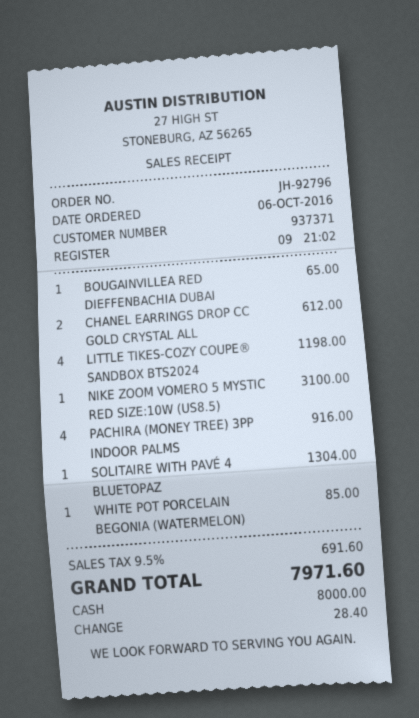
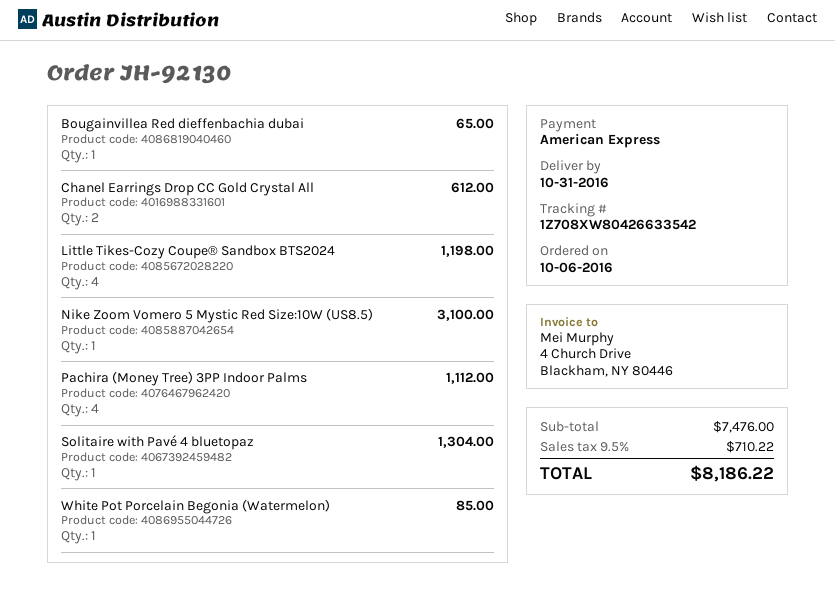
order number: JH-92796 -> JH-92130
payment method: cash -> American Express
PACHIRA (MONEY TREE) 3PP INDOOR PALMS: 4 for 916.00 -> 4 for 1112.00
tax: 9.5% = 691.60 -> 9.5% = 710.22
total: 7971.60 -> 8186.22

